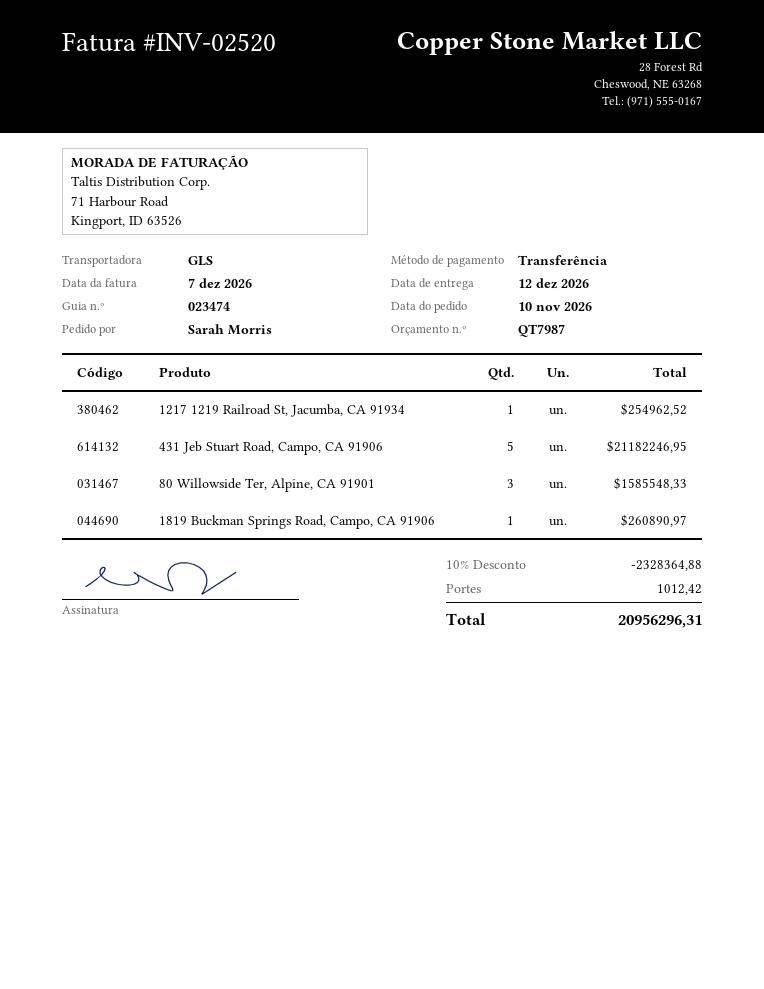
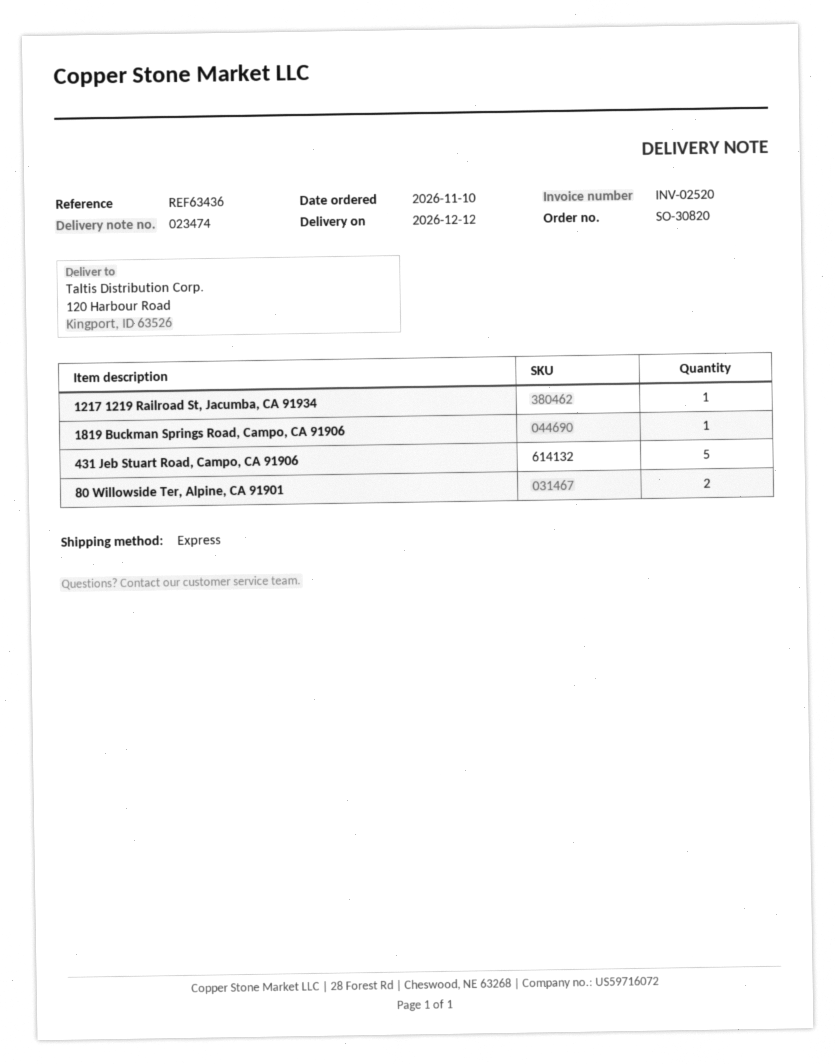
shipping method: GLS -> express
80 Willowside Ter, Alpine, CA 91901: 3 -> 2

